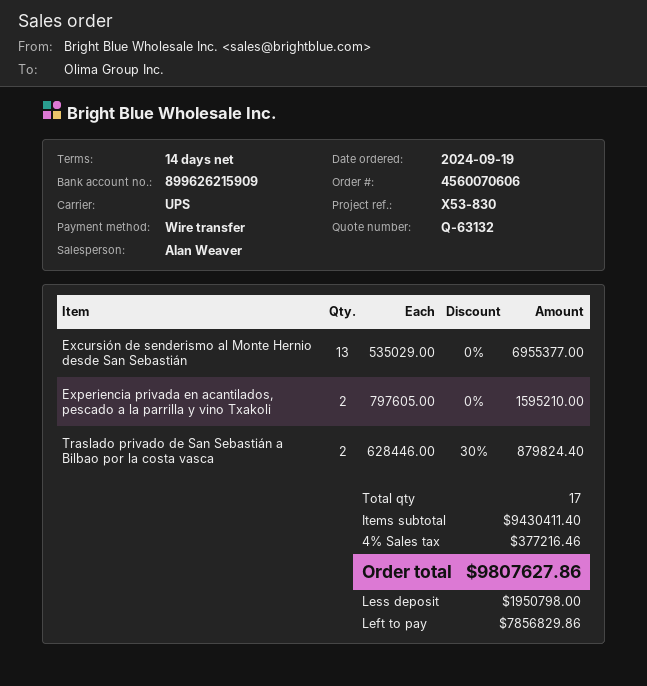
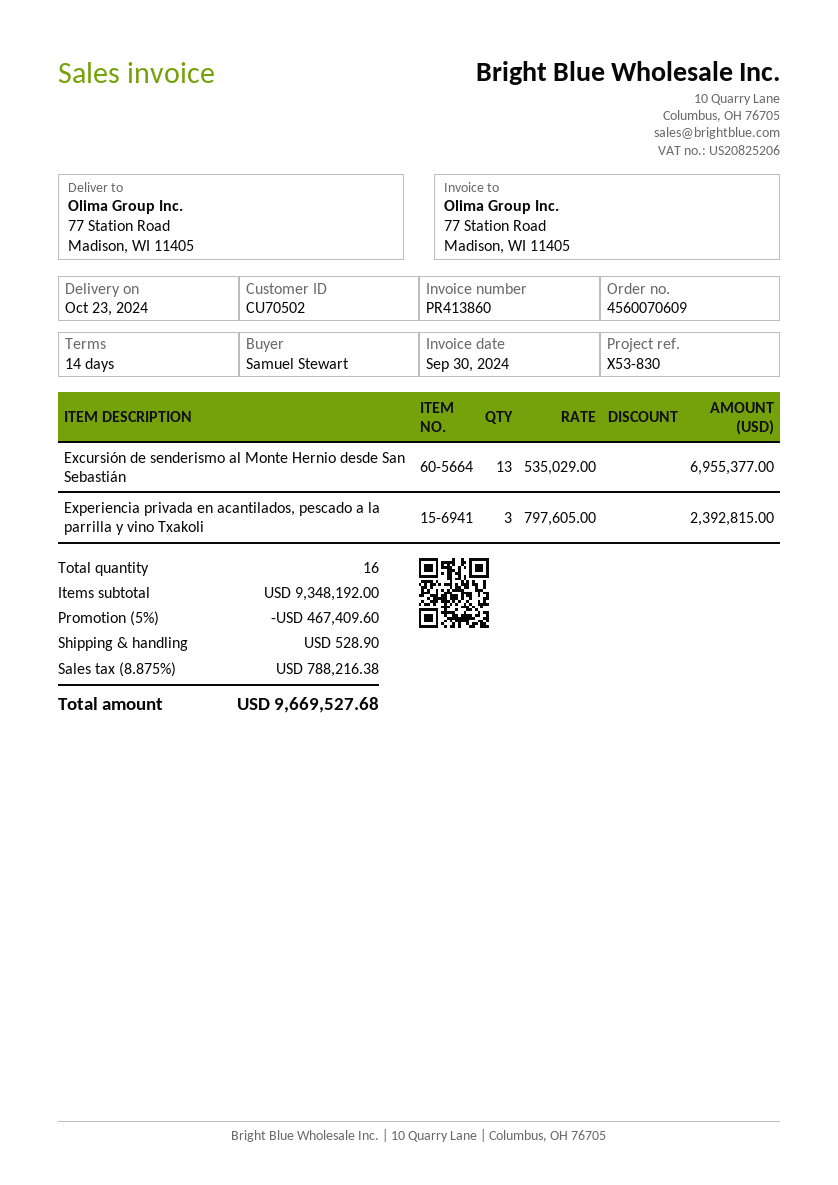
order number: 4560070606 -> 4560070609
Experiencia privada en acantilados, pescado a la parrilla y vino Txakoli: 2 x 797605.00 = 1595210.00 -> 3 x 797605.00 = 2392815.00
Traslado privado de San Sebastián a Bilbao por la costa vasca: 2 x 628446.00 - 30% = 879824.40 -> none
total quantity: 17 -> 16
subtotal: 9430411.40 -> 9348192.00
discount: none -> 5% = 467409.60
shipping: none -> 528.90
tax: 4% = 377216.46 -> 8.875% = 788216.38
total: 9807627.86 -> 9669527.68

